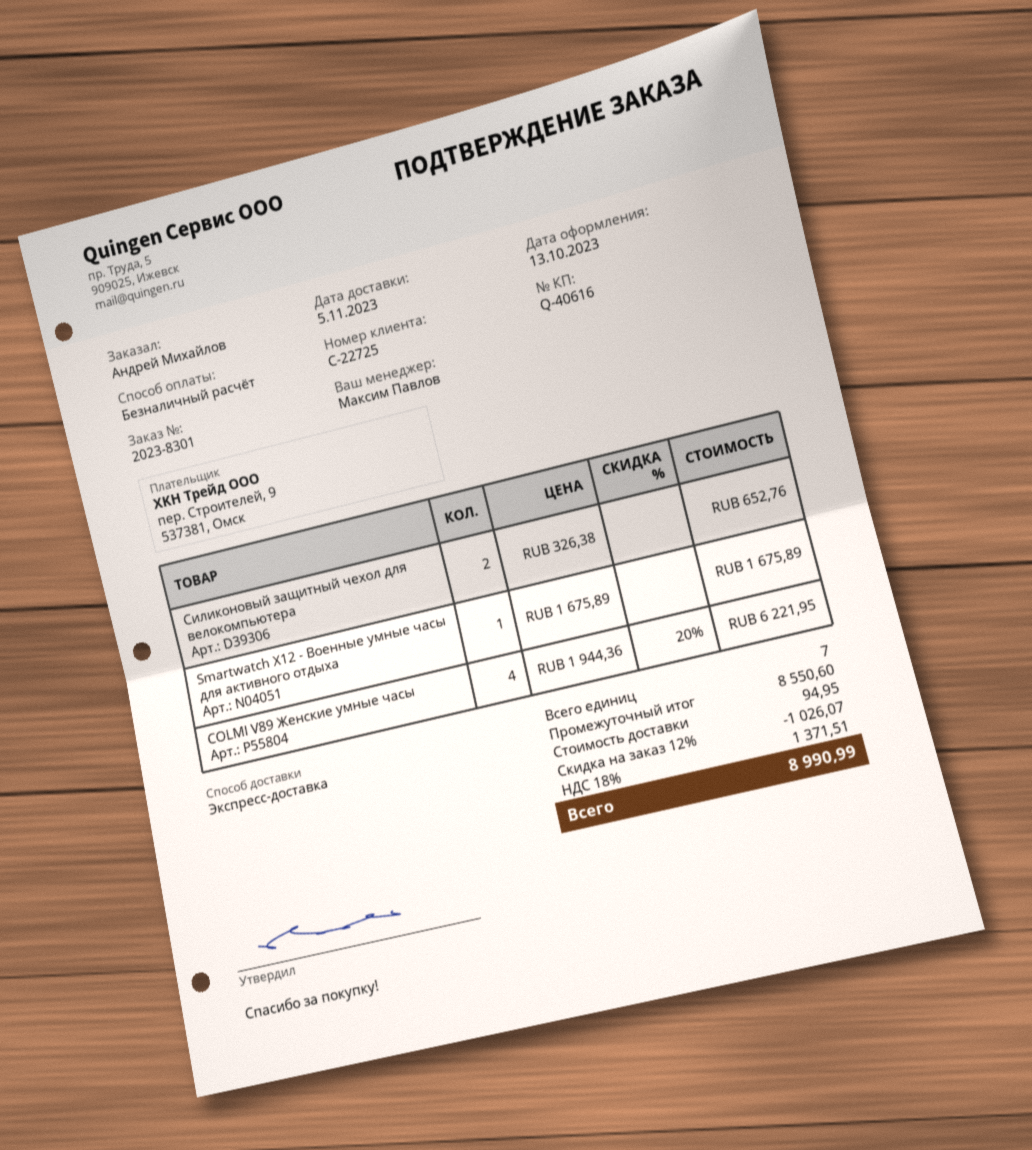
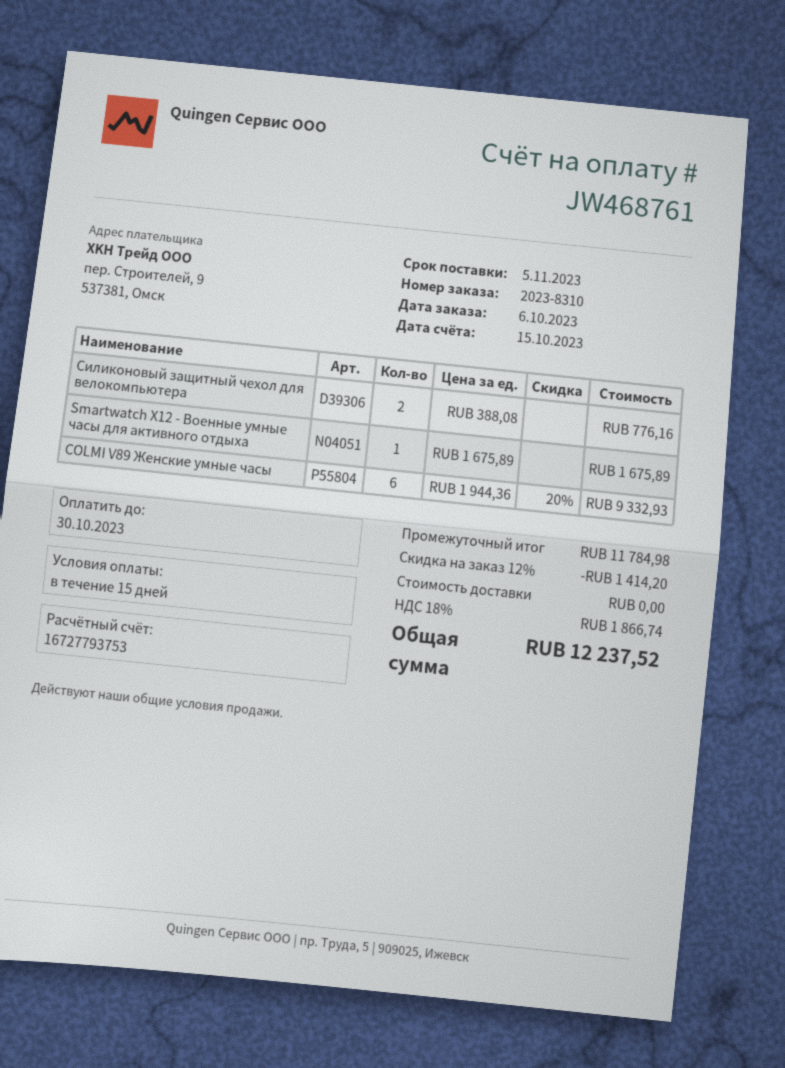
order number: 2023-8301 -> 2023-8310
order date: 2023-10-13 -> 2023-10-06
Силиконовый защитный чехол для велокомпьютера: 2 x 326.38 = 652.76 -> 2 x 388.08 = 776.16
COLMI V89 Женские умные часы: 4 x 1944.36 - 20% = 6221.95 -> 6 x 1944.36 - 20% = 9332.93
subtotal: 8550.60 -> 11784.98
discount: 12% = 1026.07 -> 12% = 1414.20
shipping: 94.95 -> 0.00
tax: 18% = 1371.51 -> 18% = 1866.74
total: 8990.99 -> 12237.52

